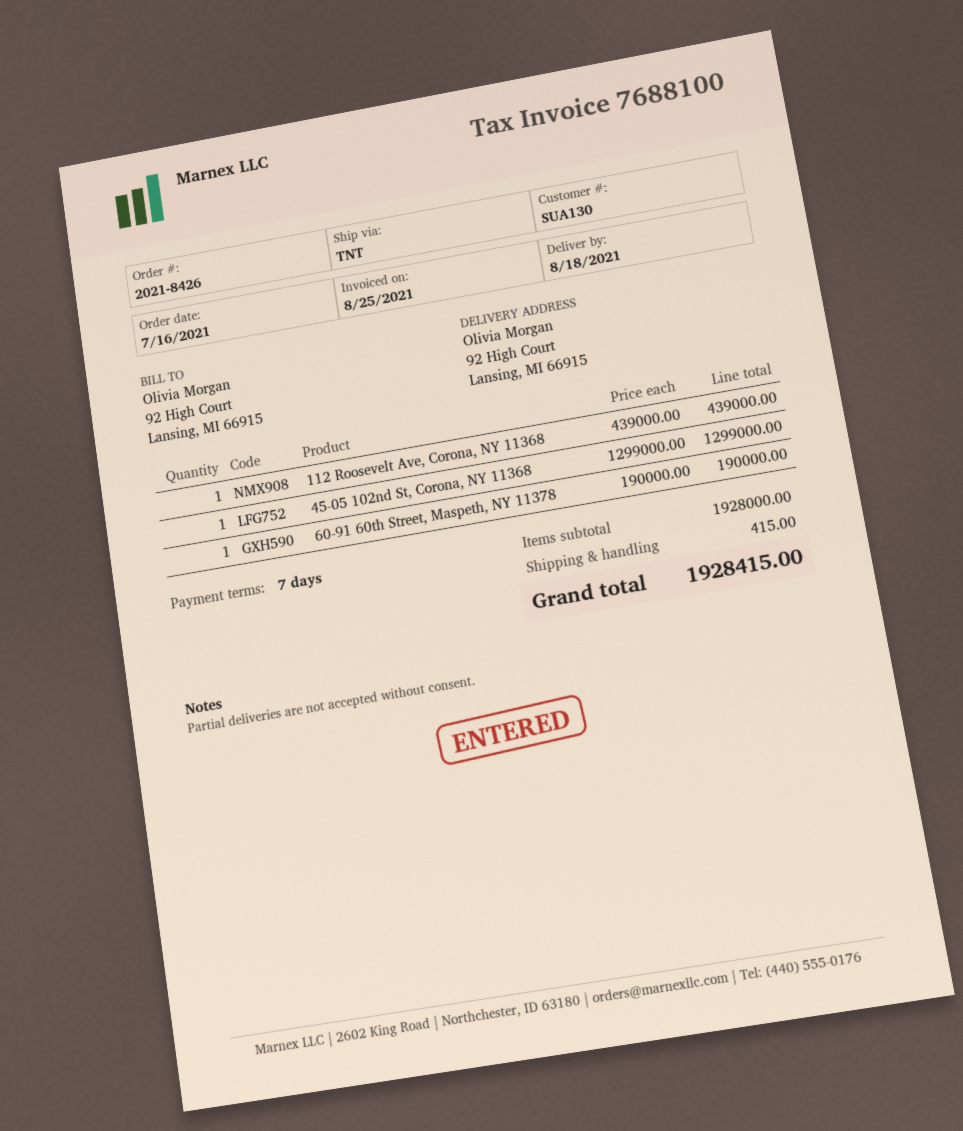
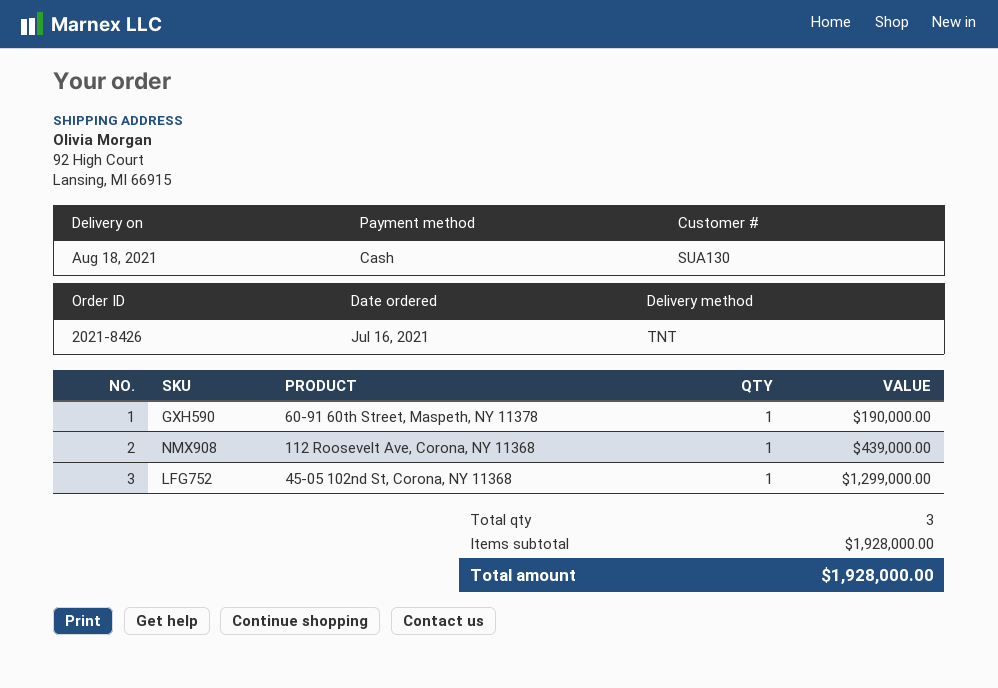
shipping: 415.00 -> none
total: 1928415.00 -> 1928000.00

